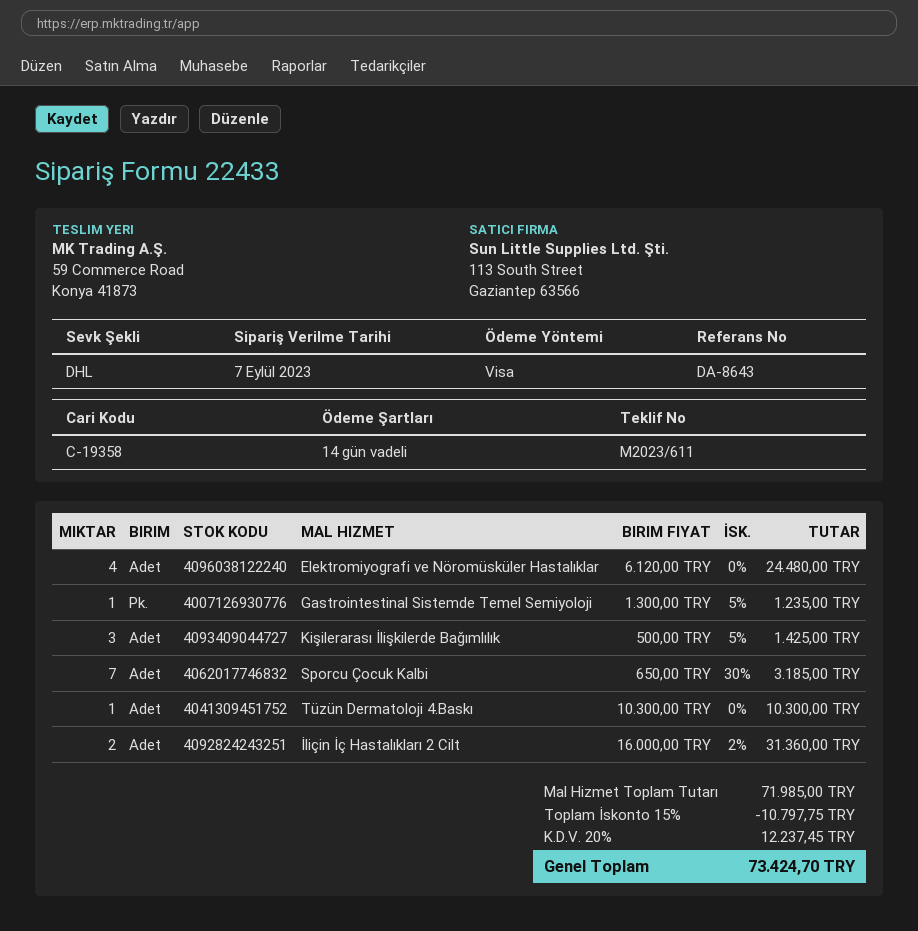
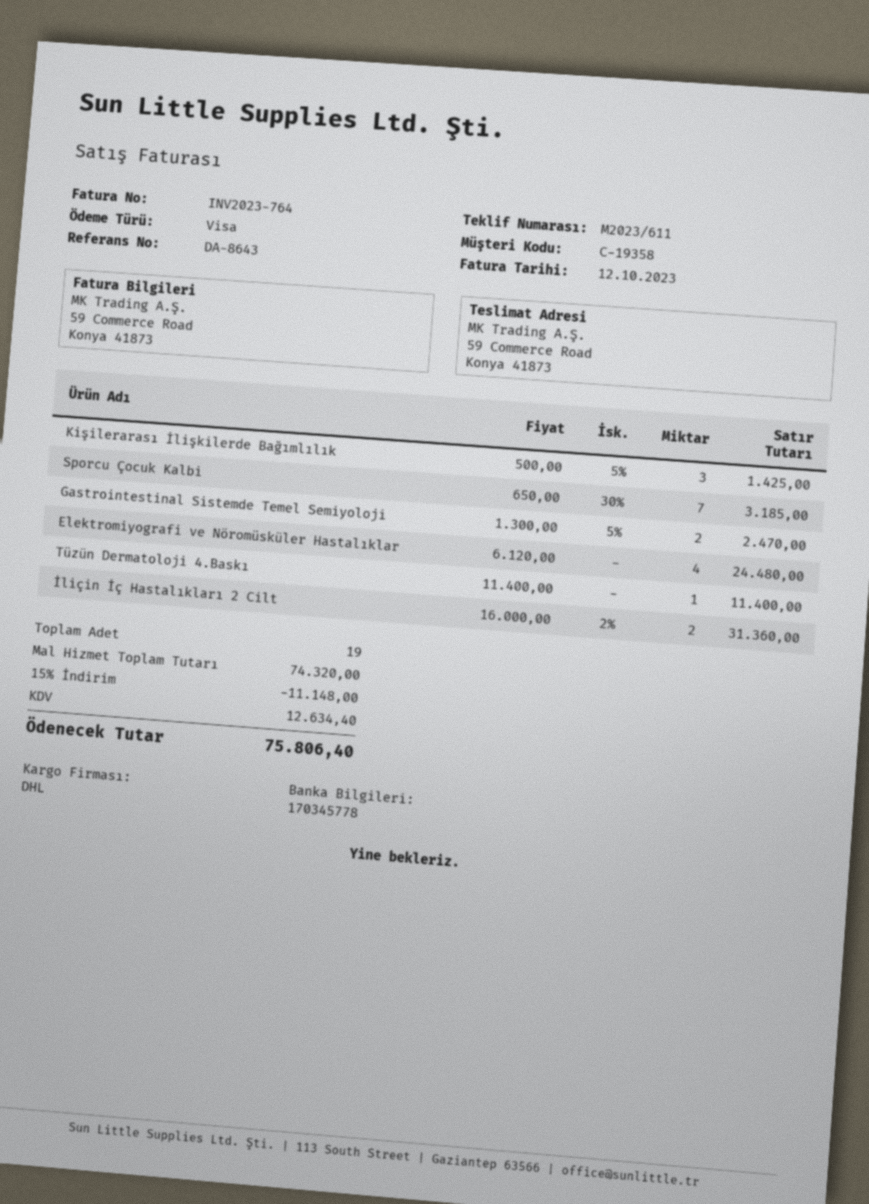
Gastrointestinal Sistemde Temel Semiyoloji: 1 x 1300.00 - 5% = 1235.00 -> 2 x 1300.00 - 5% = 2470.00
Tüzün Dermatoloji 4.Baskı: 1 x 10300.00 = 10300.00 -> 1 x 11400.00 = 11400.00
subtotal: 71985.00 -> 74320.00
discount: 15% = 10797.75 -> 15% = 11148.00
tax: 12237.45 -> 12634.40
total: 73424.70 -> 75806.40

